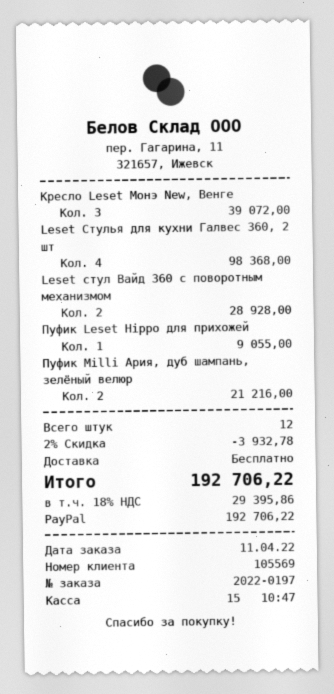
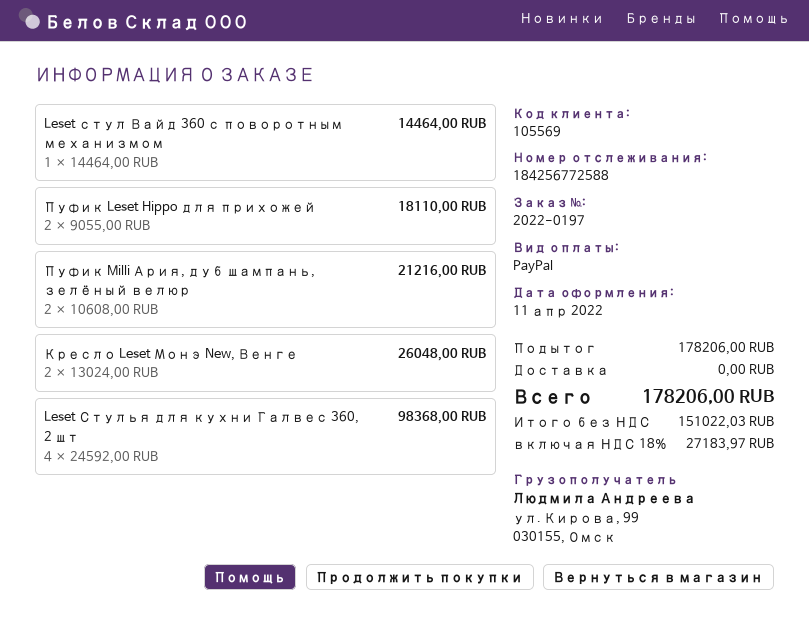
Кресло Leset Монэ New, Венге: 3 for 39072.00 -> 2 for 26048.00
Leset стул Вайд 360 с поворотным механизмом: 2 for 28928.00 -> 1 for 14464.00
Пуфик Leset Hippo для прихожей: 1 for 9055.00 -> 2 for 18110.00
discount: 2% = 3932.78 -> none
tax: 18% = 29395.86 -> 18% = 27183.97
total: 192706.22 -> 178206.00

